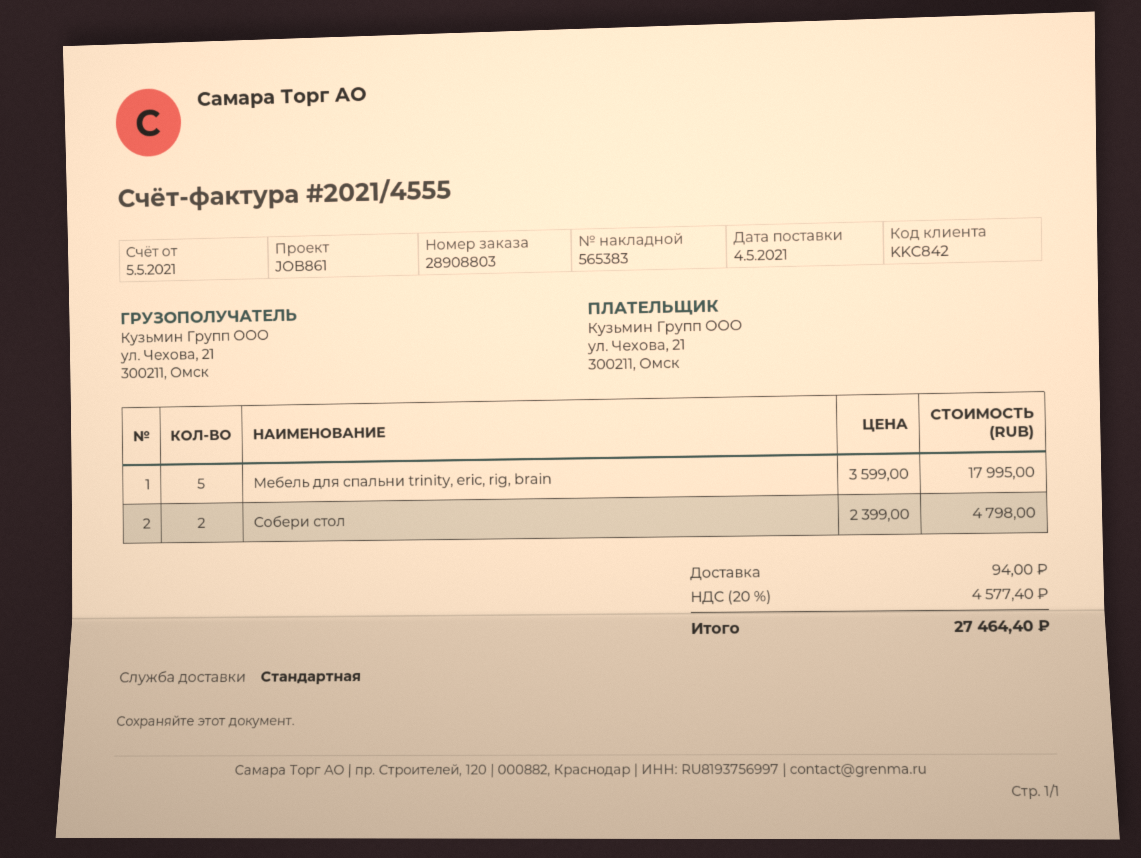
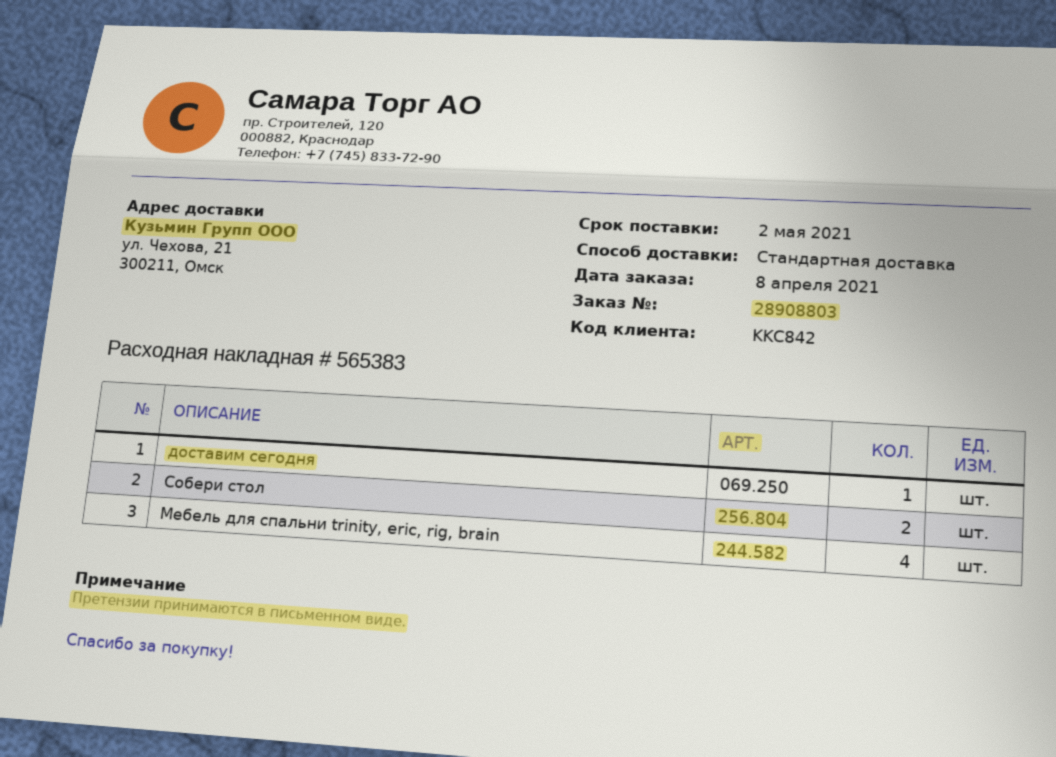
delivery date: 2021-05-04 -> 2021-05-02
Мебель для спальни trinity, eric, rig, brain: 5 -> 4
доставим сегодня: none -> 1

